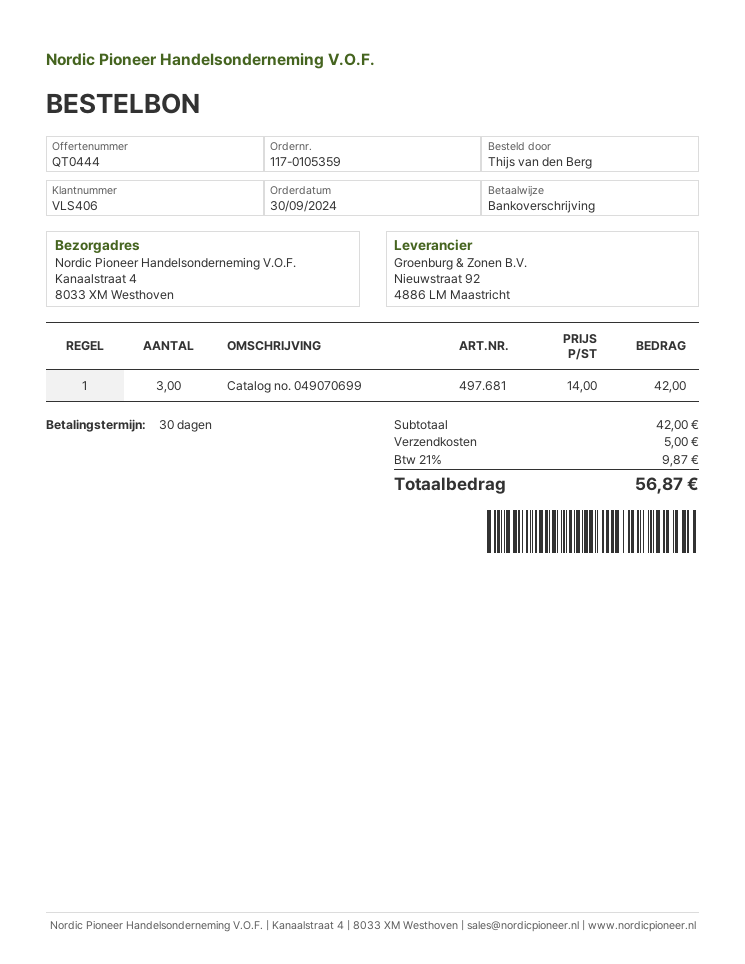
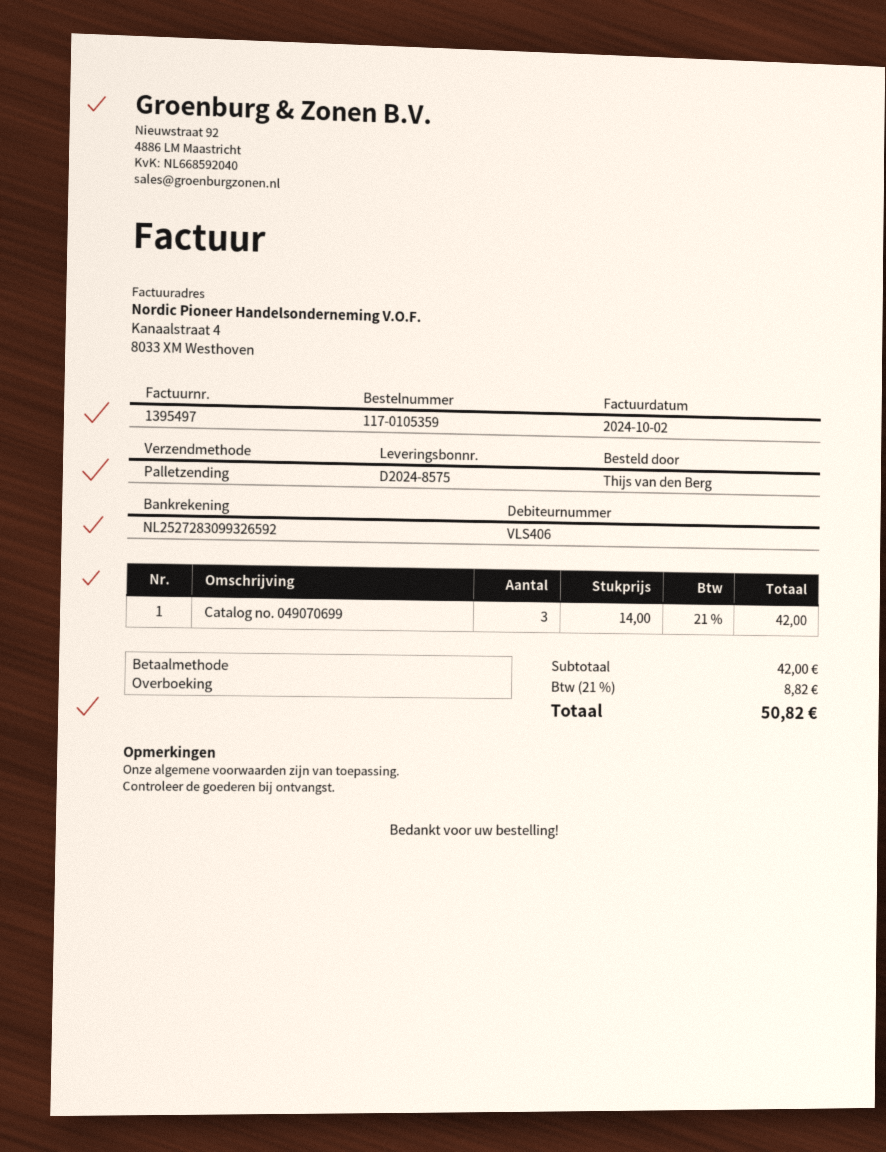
shipping: 5.00 -> none
tax: 21% = 9.87 -> 21% = 8.82
total: 56.87 -> 50.82

